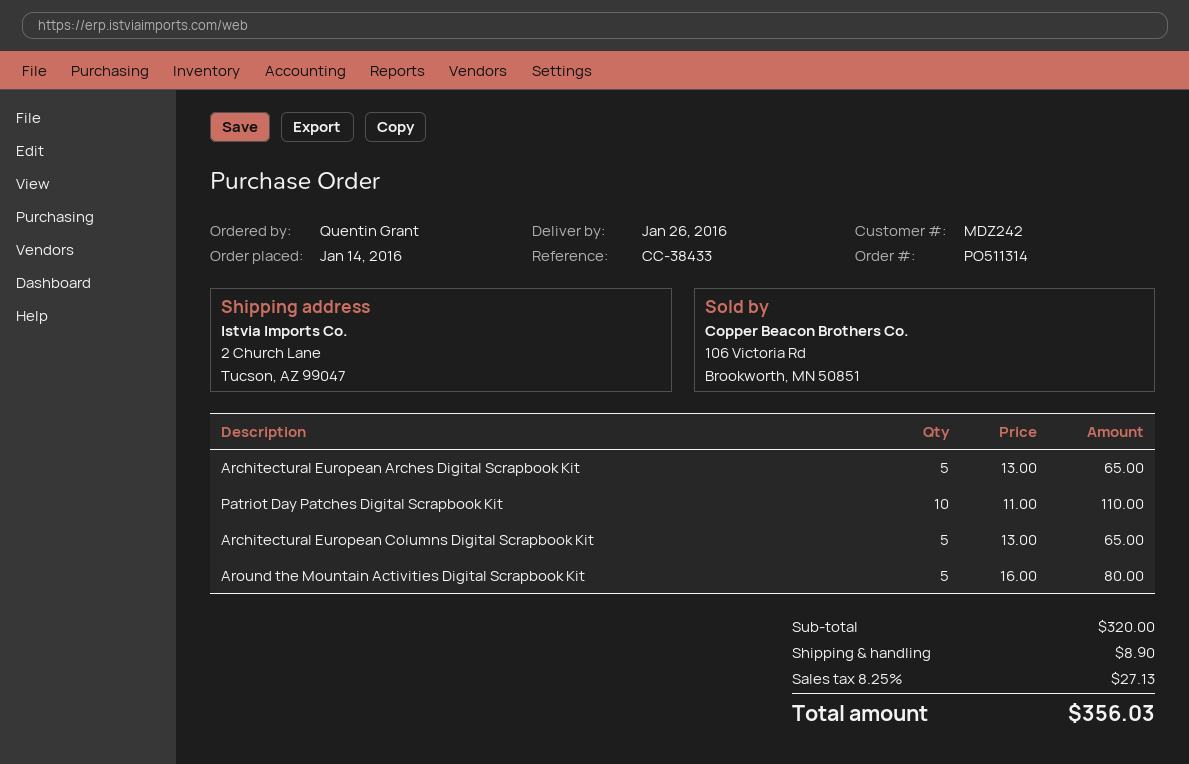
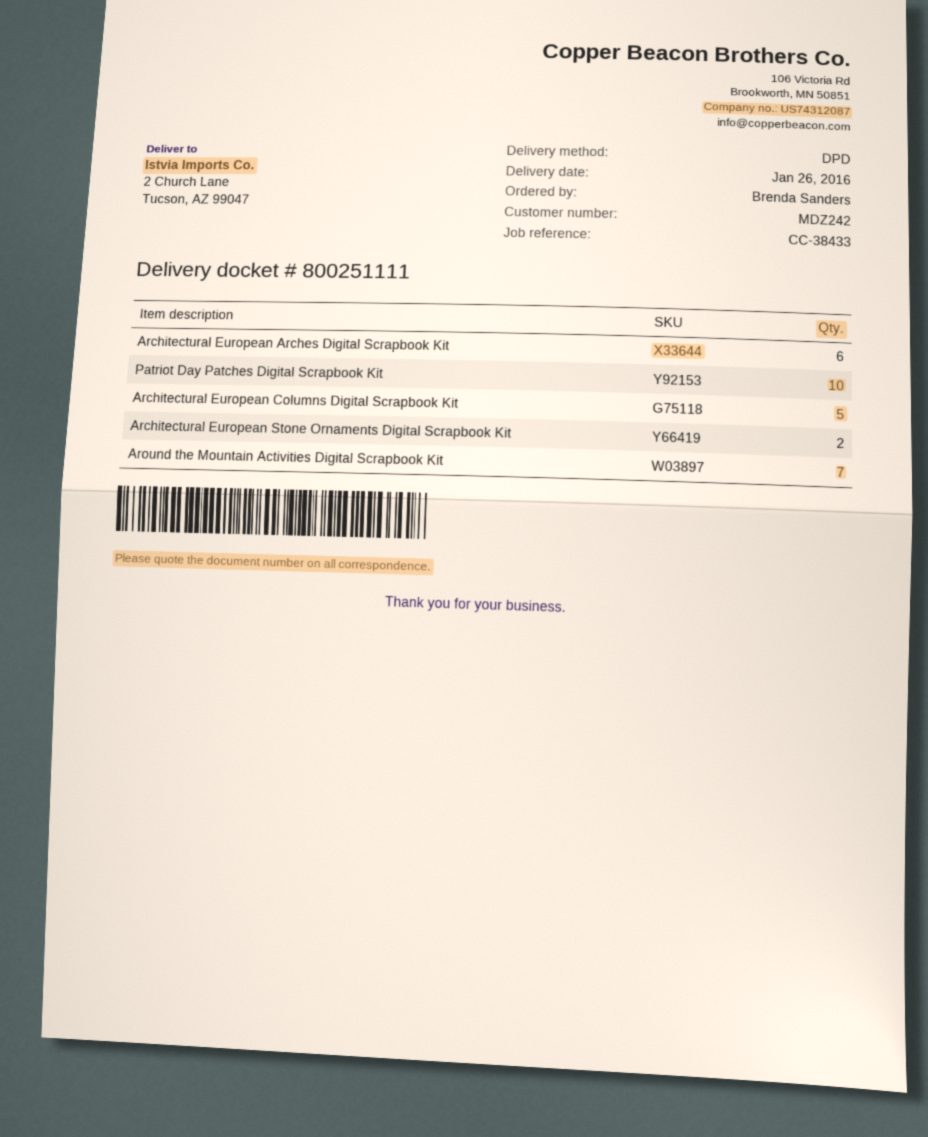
ordered by: Quentin Grant -> Brenda Sanders
Architectural European Arches Digital Scrapbook Kit: 5 -> 6
Around the Mountain Activities Digital Scrapbook Kit: 5 -> 7
Architectural European Stone Ornaments Digital Scrapbook Kit: none -> 2

